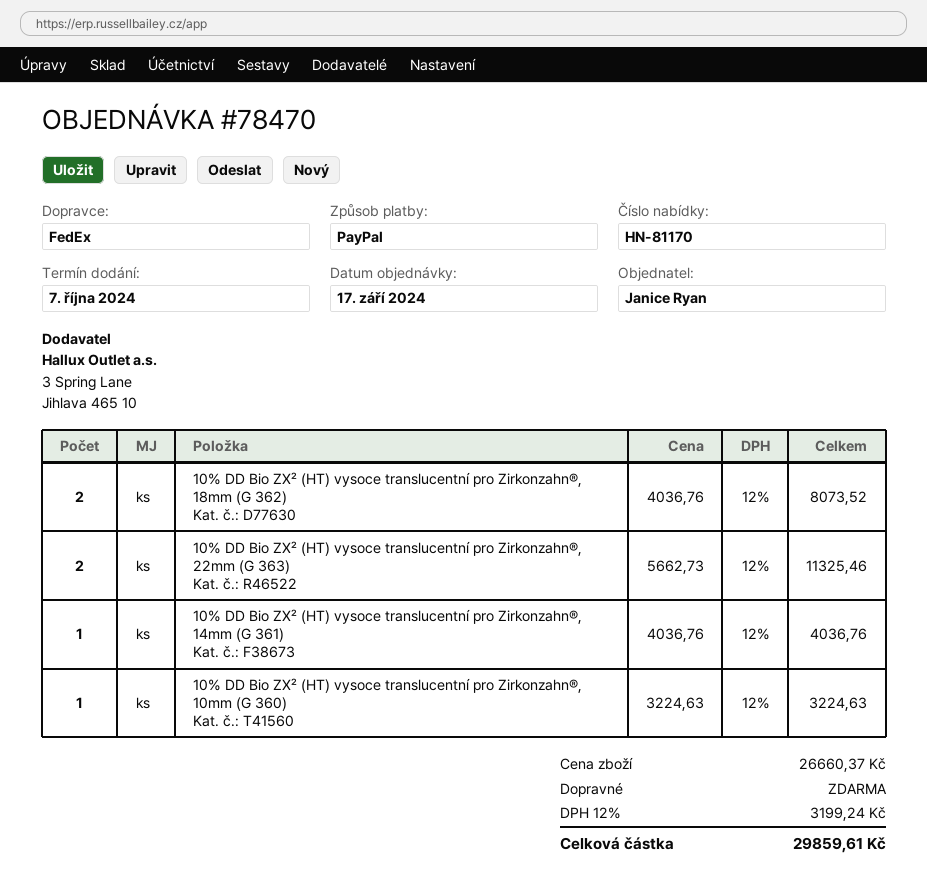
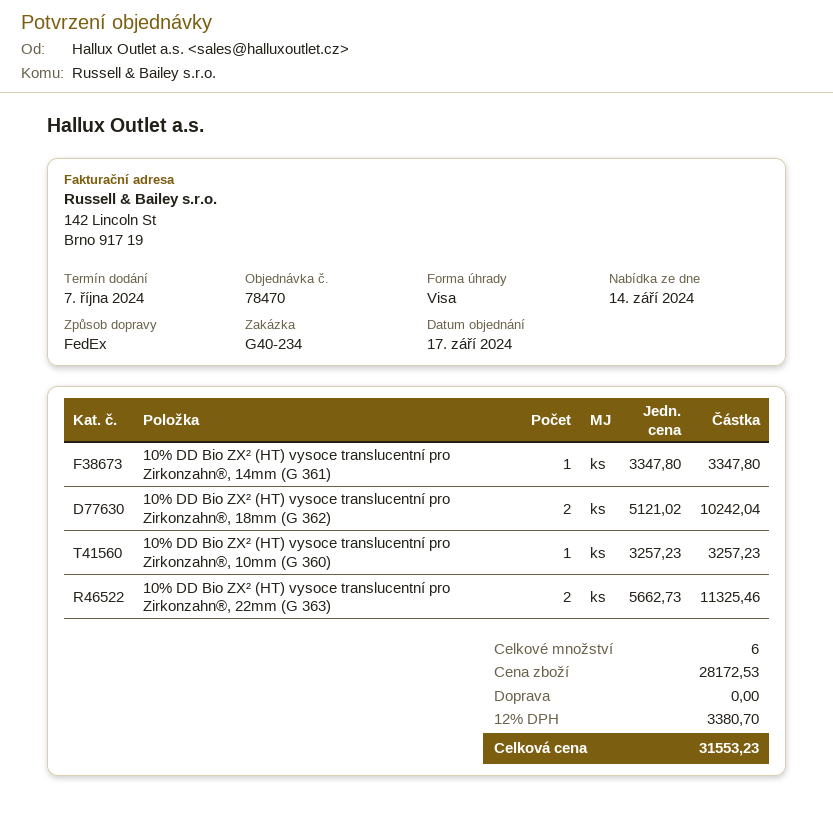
payment method: PayPal -> Visa
10% DD Bio ZX² (HT) vysoce translucentní pro Zirkonzahn®, 18mm (G 362): 2 x 4036.76 = 8073.52 -> 2 x 5121.02 = 10242.04
10% DD Bio ZX² (HT) vysoce translucentní pro Zirkonzahn®, 14mm (G 361): 1 x 4036.76 = 4036.76 -> 1 x 3347.80 = 3347.80
10% DD Bio ZX² (HT) vysoce translucentní pro Zirkonzahn®, 10mm (G 360): 1 x 3224.63 = 3224.63 -> 1 x 3257.23 = 3257.23
subtotal: 26660.37 -> 28172.53
tax: 12% = 3199.24 -> 12% = 3380.70
total: 29859.61 -> 31553.23

